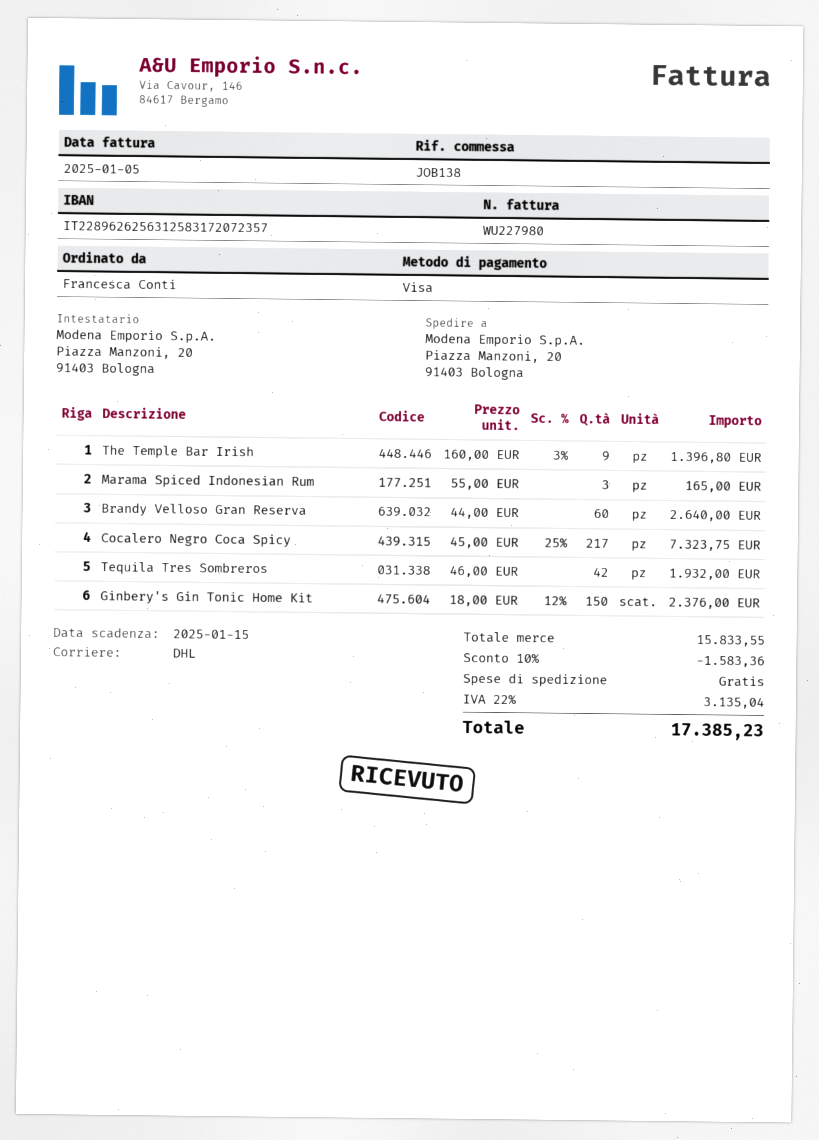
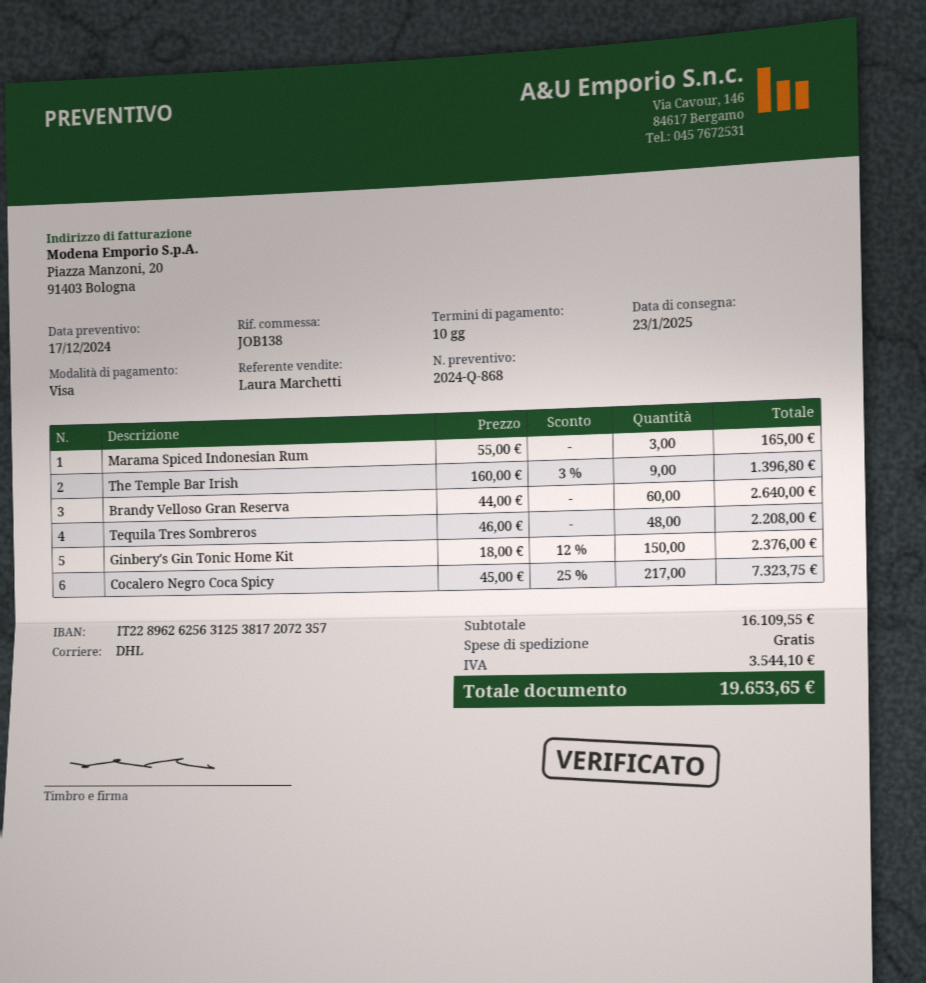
bank account: IT2289626256312583172072357 -> IT2289626256312538172072357
Tequila Tres Sombreros: 42 x 46.00 = 1932.00 -> 48 x 46.00 = 2208.00
subtotal: 15833.55 -> 16109.55
discount: 10% = 1583.36 -> none
tax: 3135.04 -> 3544.10
total: 17385.23 -> 19653.65

